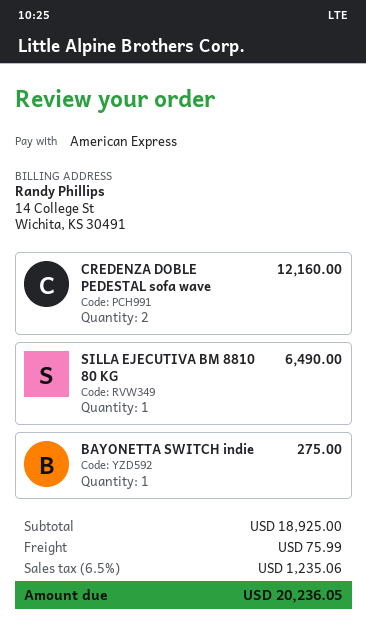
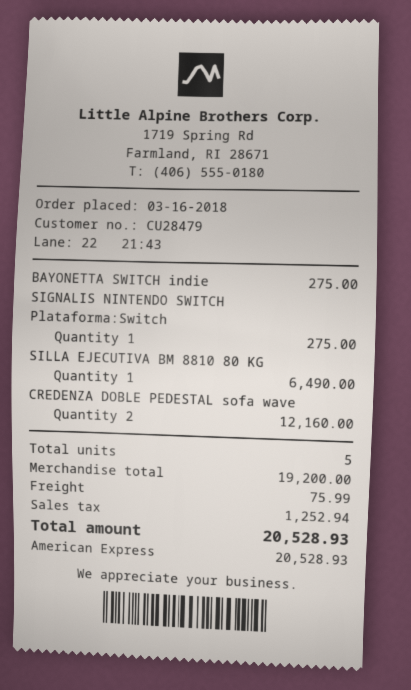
SIGNALIS NINTENDO SWITCH Plataforma:Switch: none -> 1 for 275.00
subtotal: 18925.00 -> 19200.00
tax: 1235.06 -> 1252.94
total: 20236.05 -> 20528.93

